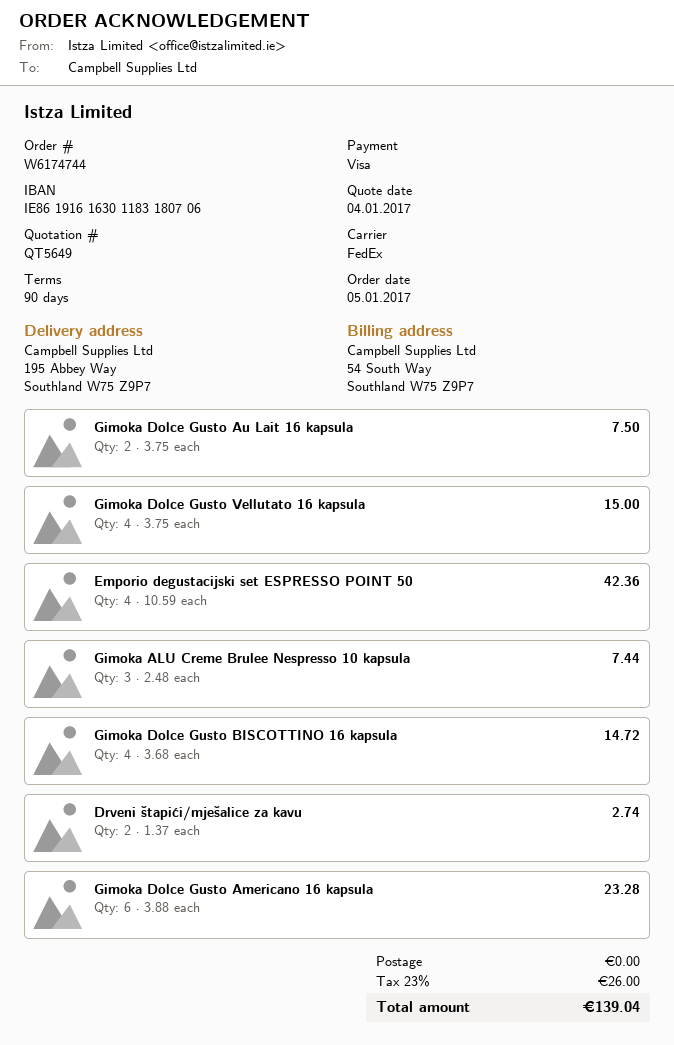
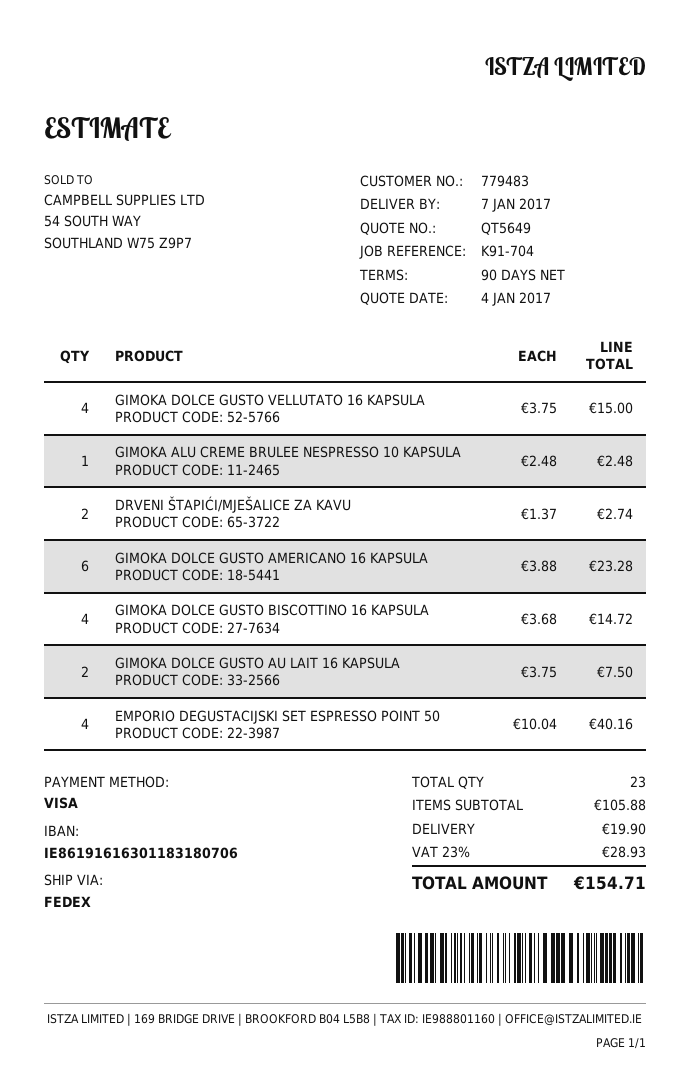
Emporio degustacijski set ESPRESSO POINT 50: 4 x 10.59 = 42.36 -> 4 x 10.04 = 40.16
Gimoka ALU Creme Brulee Nespresso 10 kapsula: 3 x 2.48 = 7.44 -> 1 x 2.48 = 2.48
shipping: 0.00 -> 19.90
tax: 23% = 26.00 -> 23% = 28.93
total: 139.04 -> 154.71

